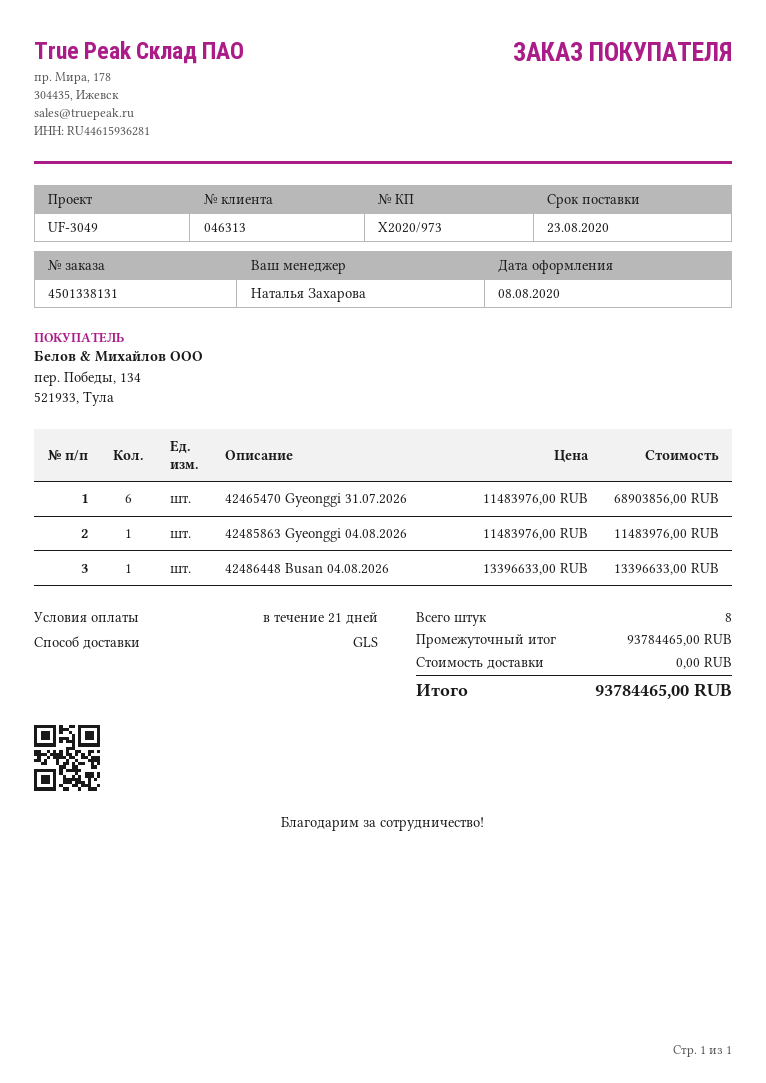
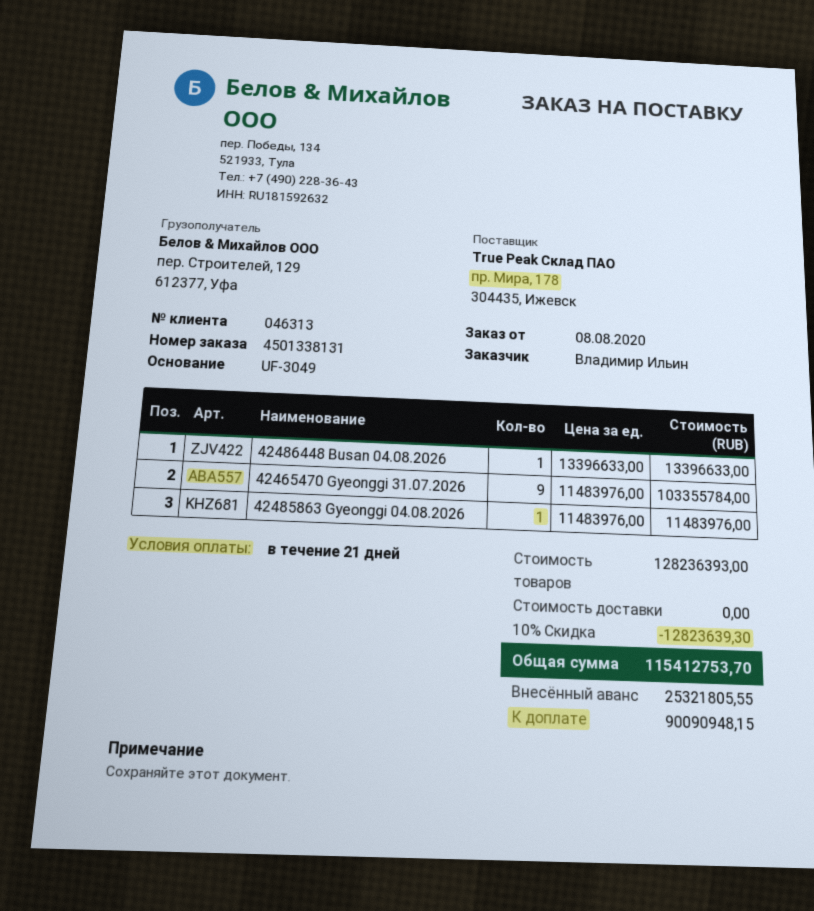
42465470 Gyeonggi 31.07.2026: 6 x 11483976.00 = 68903856.00 -> 9 x 11483976.00 = 103355784.00
subtotal: 93784465.00 -> 128236393.00
discount: none -> 10% = 12823639.30
total: 93784465.00 -> 115412753.70

